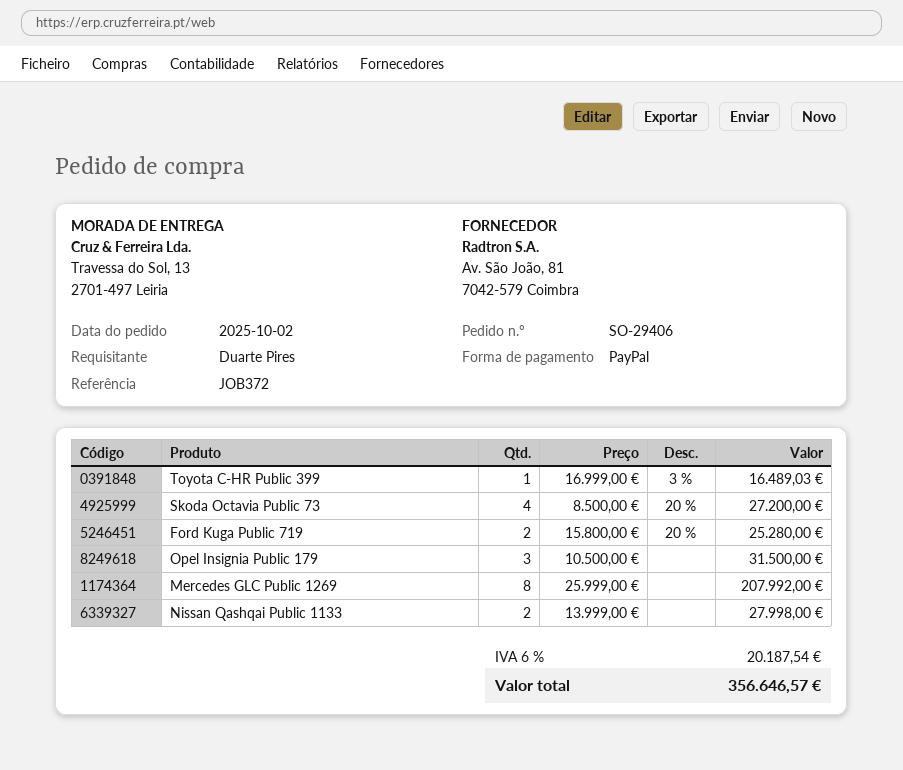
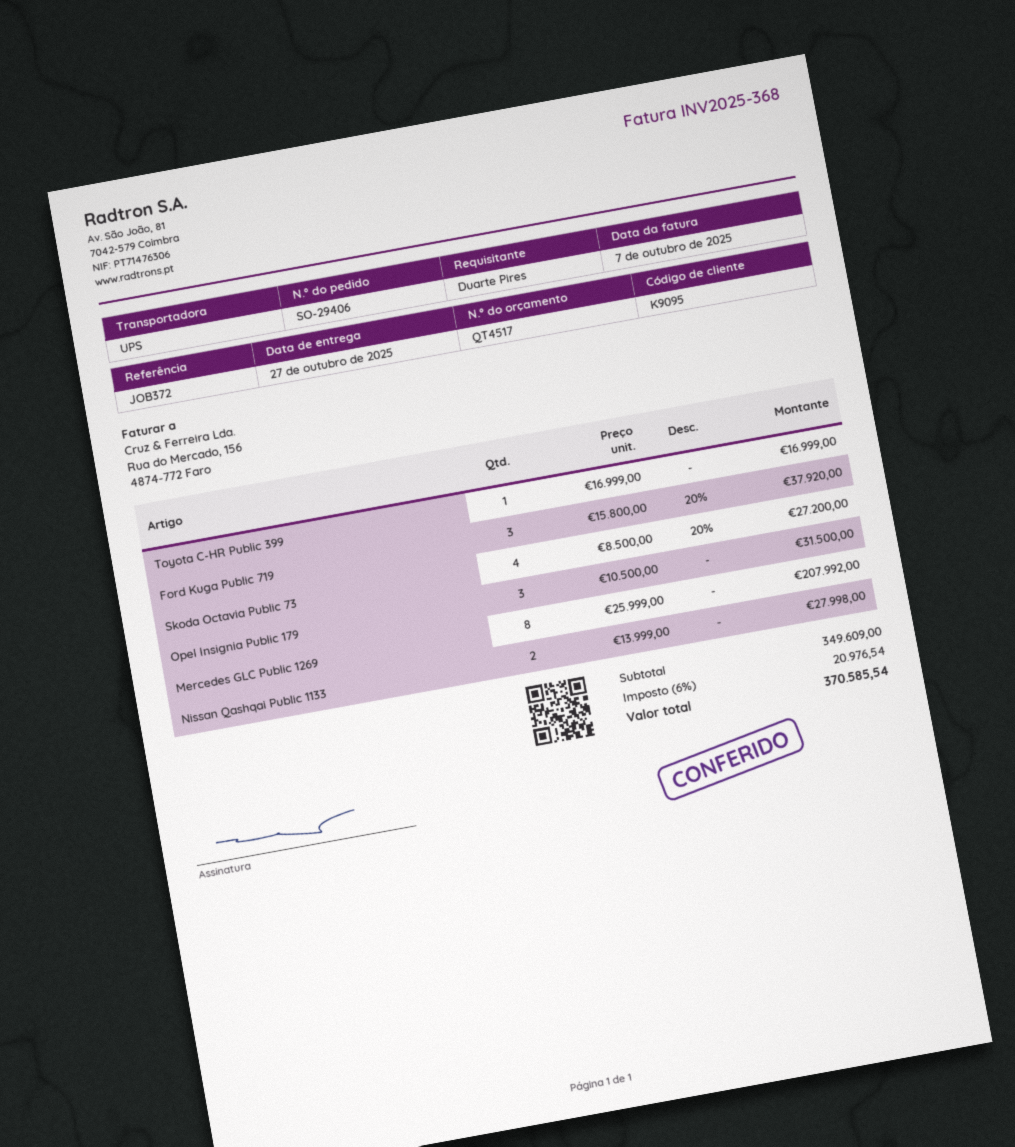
Toyota C-HR Public 399: 1 x 16999.00 - 3% = 16489.03 -> 1 x 16999.00 = 16999.00
Ford Kuga Public 719: 2 x 15800.00 - 20% = 25280.00 -> 3 x 15800.00 - 20% = 37920.00
tax: 6% = 20187.54 -> 6% = 20976.54
total: 356646.57 -> 370585.54

